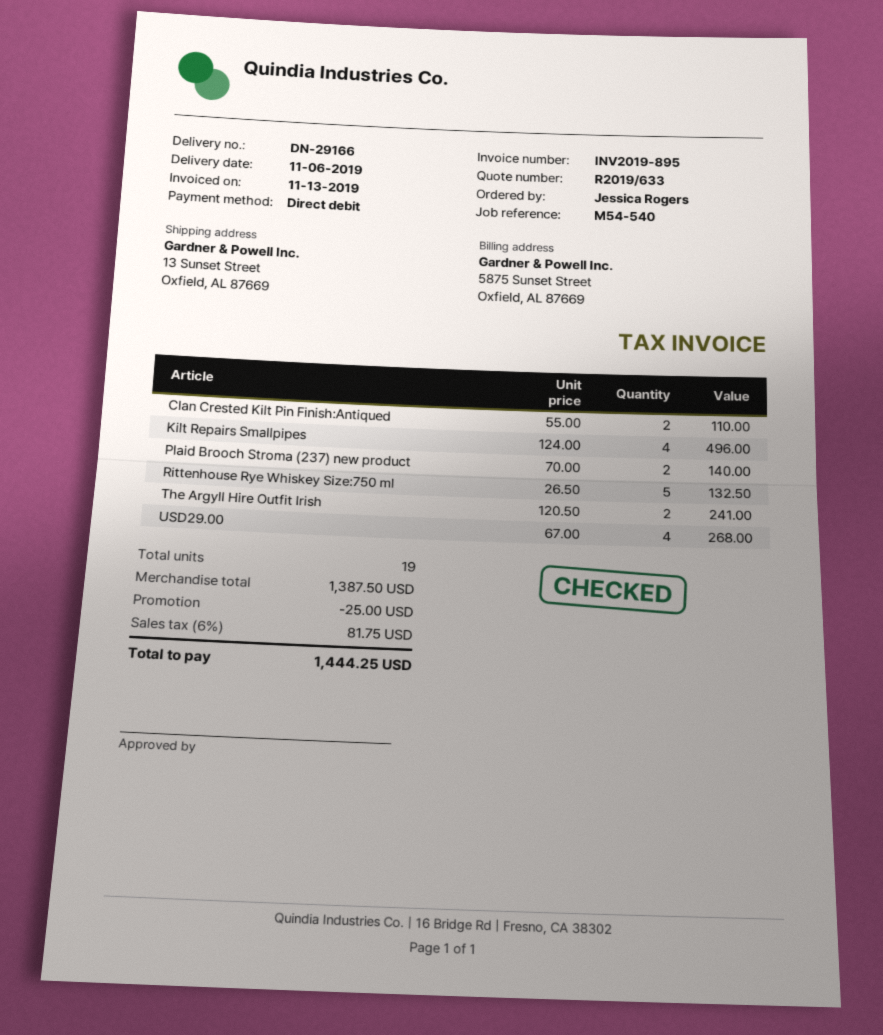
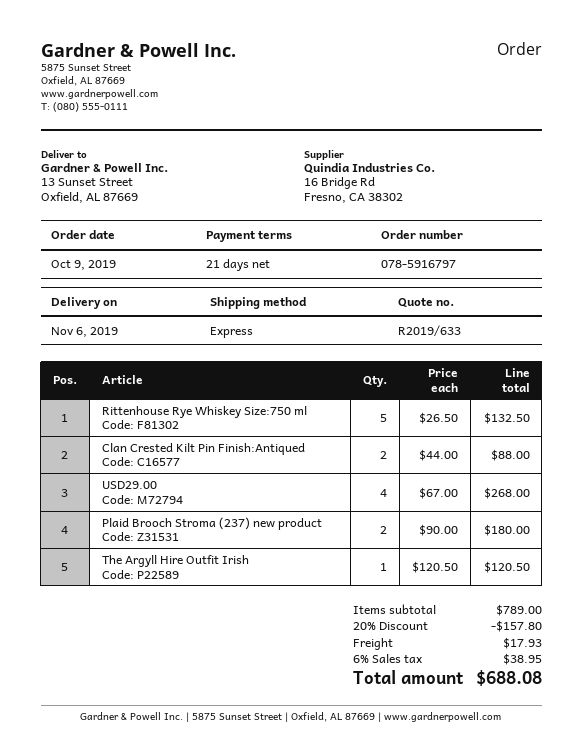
Clan Crested Kilt Pin Finish:Antiqued: 2 x 55.00 = 110.00 -> 2 x 44.00 = 88.00
Kilt Repairs Smallpipes: 4 x 124.00 = 496.00 -> none
Plaid Brooch Stroma (237) new product: 2 x 70.00 = 140.00 -> 2 x 90.00 = 180.00
The Argyll Hire Outfit Irish: 2 x 120.50 = 241.00 -> 1 x 120.50 = 120.50
subtotal: 1387.50 -> 789.00
discount: 25.00 -> 157.80
shipping: none -> 17.93
tax: 6% = 81.75 -> 6% = 38.95
total: 1444.25 -> 688.08

